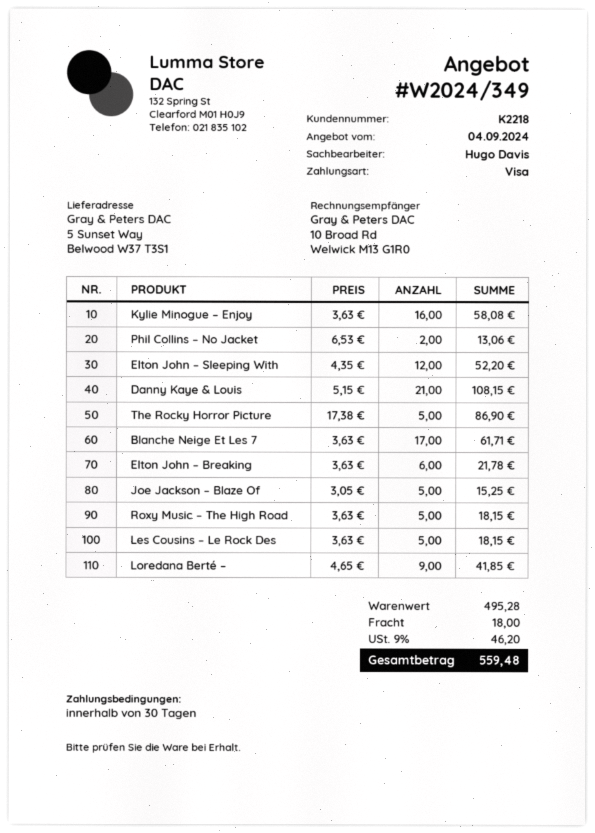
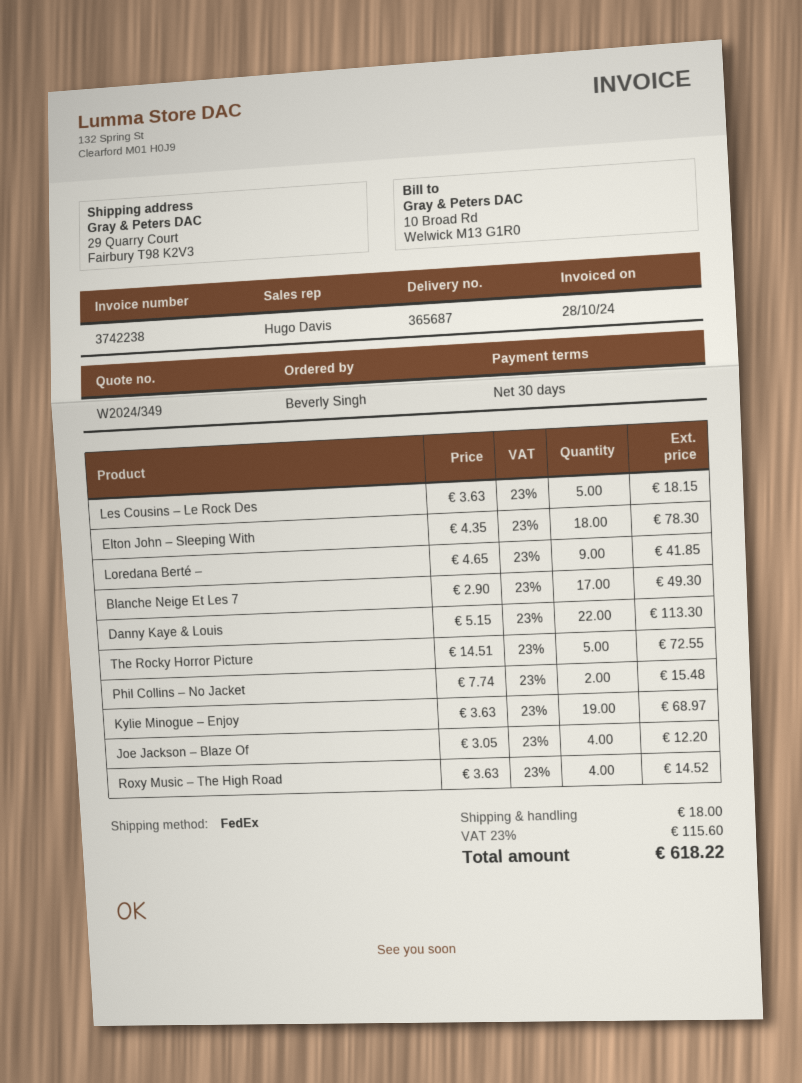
ship to: 5 Sunset Way, Belwood W37 T3S1 -> 29 Quarry Court, Fairbury T98 K2V3
Kylie Minogue – Enjoy: 16 x 3.63 = 58.08 -> 19 x 3.63 = 68.97
Phil Collins – No Jacket: 2 x 6.53 = 13.06 -> 2 x 7.74 = 15.48
Elton John – Sleeping With: 12 x 4.35 = 52.20 -> 18 x 4.35 = 78.30
Danny Kaye & Louis: 21 x 5.15 = 108.15 -> 22 x 5.15 = 113.30
The Rocky Horror Picture: 5 x 17.38 = 86.90 -> 5 x 14.51 = 72.55
Blanche Neige Et Les 7: 17 x 3.63 = 61.71 -> 17 x 2.90 = 49.30
Elton John – Breaking: 6 x 3.63 = 21.78 -> none
Joe Jackson – Blaze Of: 5 x 3.05 = 15.25 -> 4 x 3.05 = 12.20
Roxy Music – The High Road: 5 x 3.63 = 18.15 -> 4 x 3.63 = 14.52
tax: 9% = 46.20 -> 23% = 115.60
total: 559.48 -> 618.22

